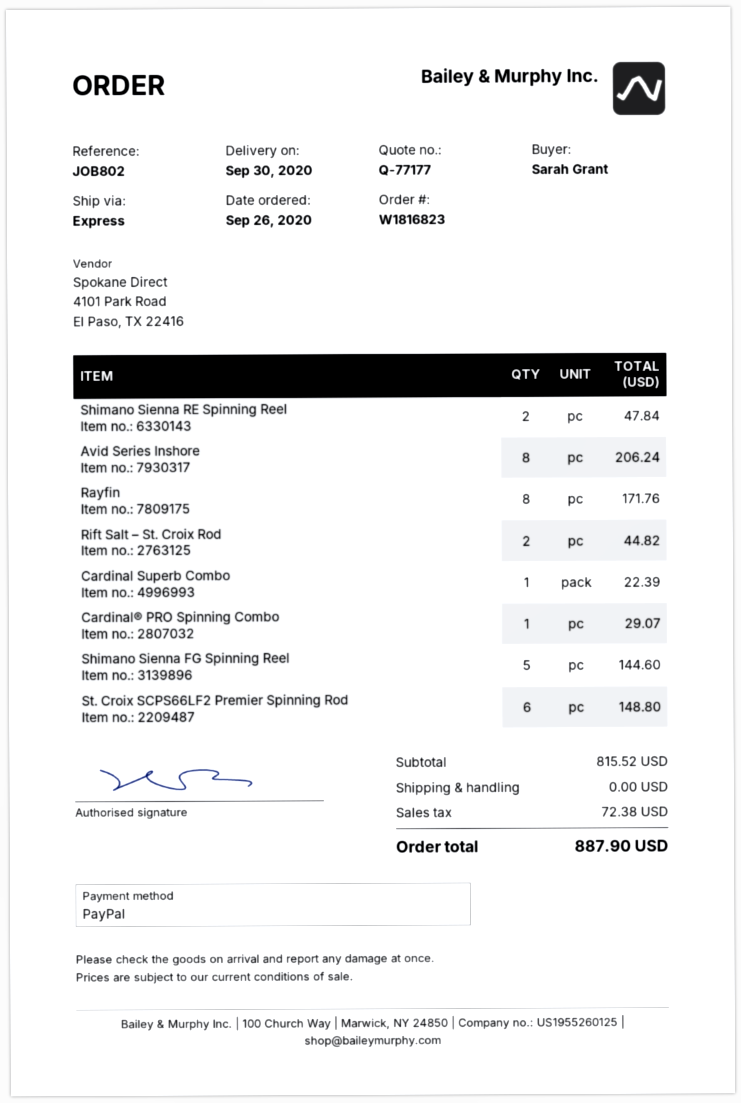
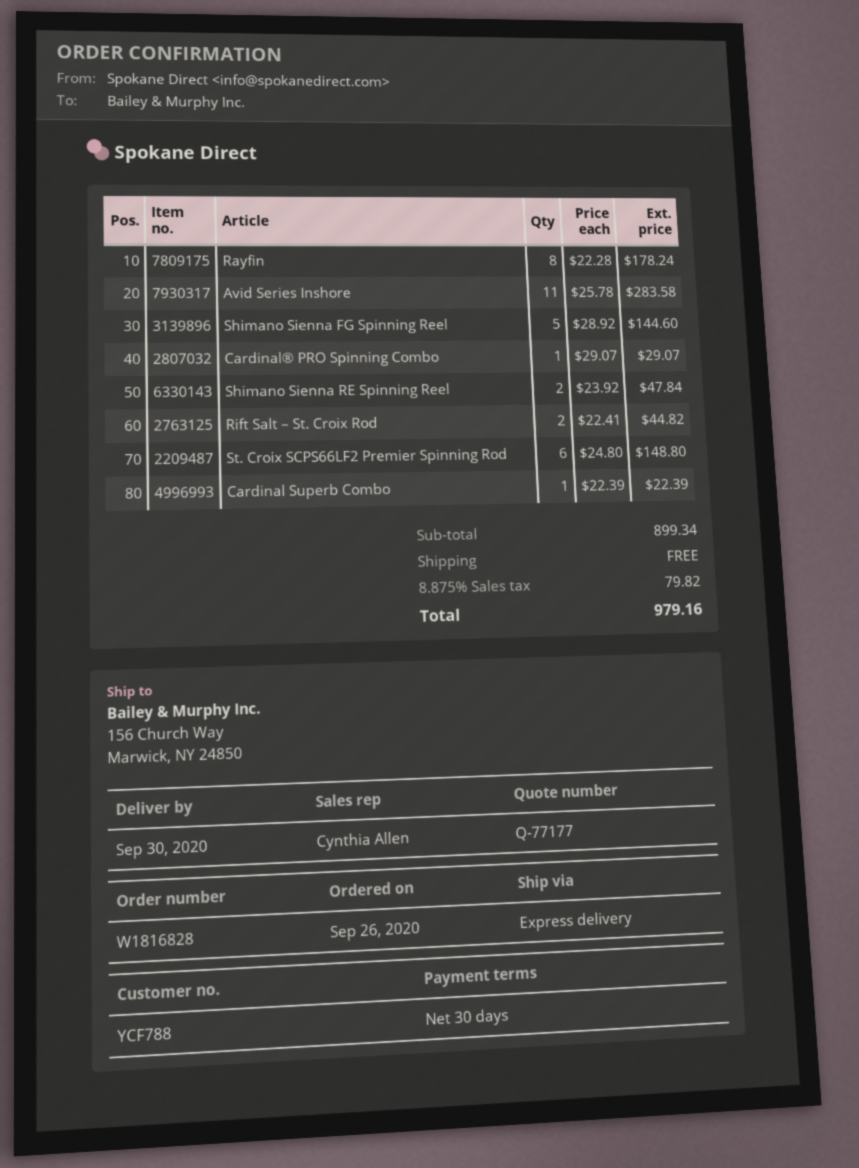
order number: W1816823 -> W1816828
Avid Series Inshore: 8 for 206.24 -> 11 for 283.58
Rayfin: 8 for 171.76 -> 8 for 178.24
subtotal: 815.52 -> 899.34
tax: 72.38 -> 79.82
total: 887.90 -> 979.16

